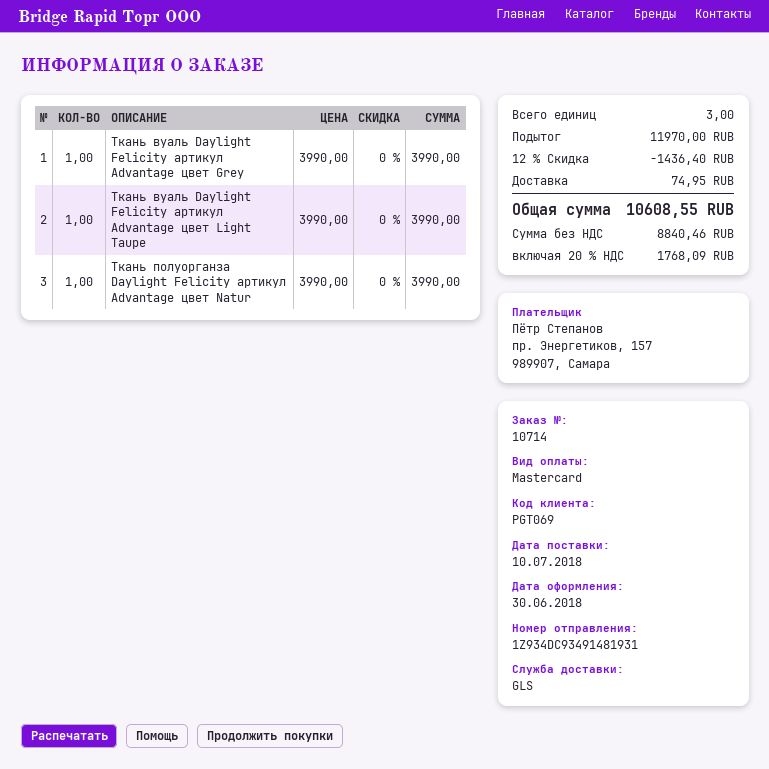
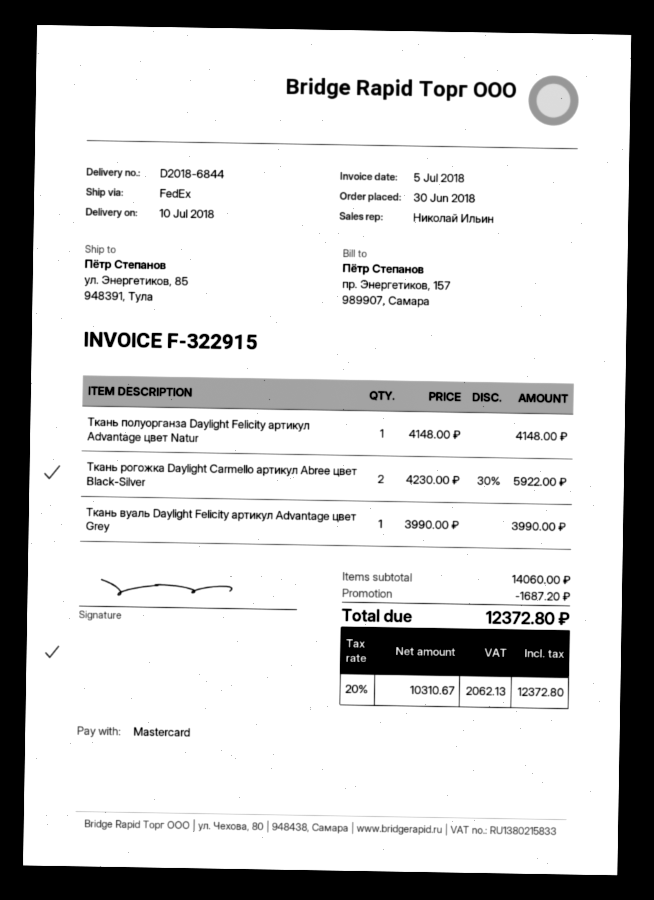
shipping method: GLS -> FedEx
Ткань вуаль Daylight Felicity артикул Advantage цвет Light Taupe: 1 x 3990.00 = 3990.00 -> none
Ткань полуорганза Daylight Felicity артикул Advantage цвет Natur: 1 x 3990.00 = 3990.00 -> 1 x 4148.00 = 4148.00
Ткань рогожка Daylight Carmello артикул Abree цвет Black-Silver: none -> 2 x 4230.00 - 30% = 5922.00
subtotal: 11970.00 -> 14060.00
discount: 1436.40 -> 1687.20
shipping: 74.95 -> none
net: 8840.46 -> 10310.67
tax: 20% = 1768.09 -> 20% = 2062.13
total: 10608.55 -> 12372.80

